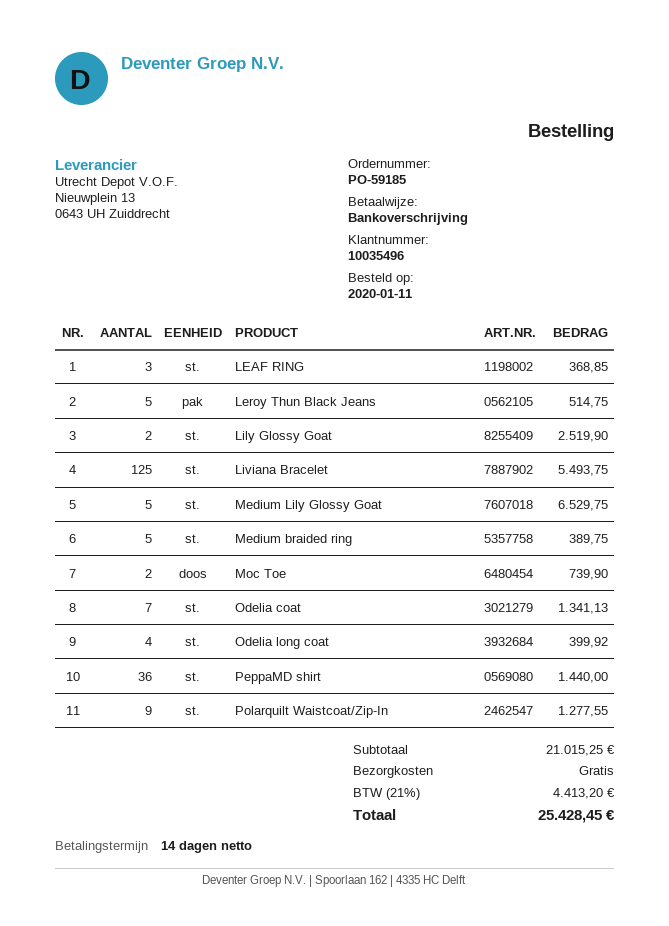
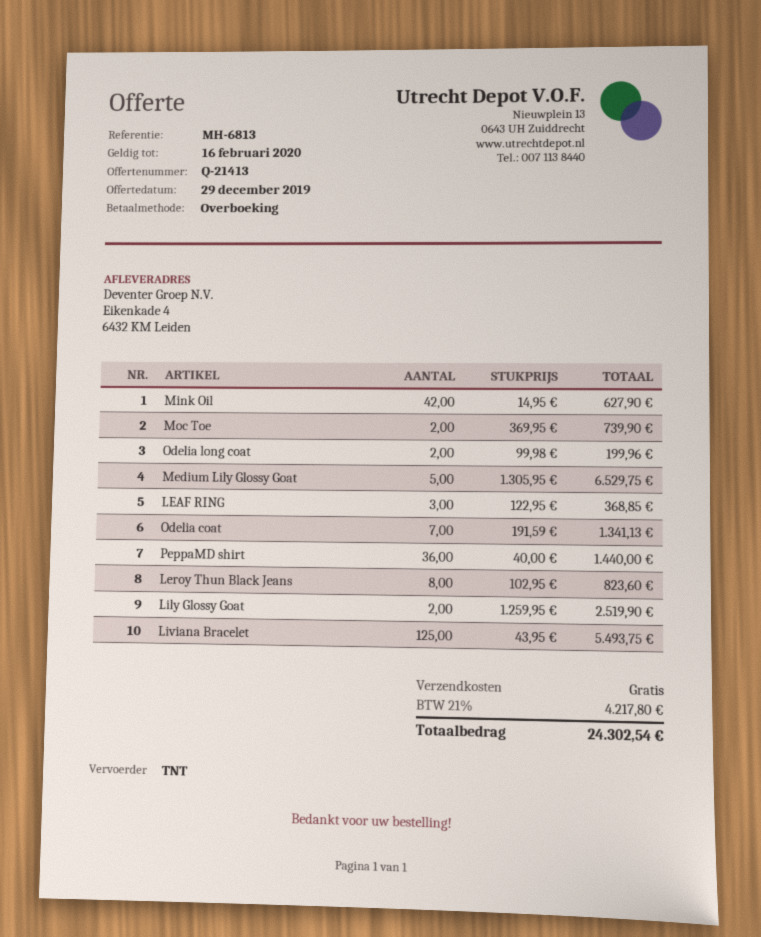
Leroy Thun Black Jeans: 5 for 514.75 -> 8 for 823.60
Medium braided ring: 5 for 389.75 -> none
Odelia long coat: 4 for 399.92 -> 2 for 199.96
Polarquilt Waistcoat/Zip-In: 9 for 1277.55 -> none
Mink Oil: none -> 42 for 627.90
tax: 21% = 4413.20 -> 21% = 4217.80
total: 25428.45 -> 24302.54

